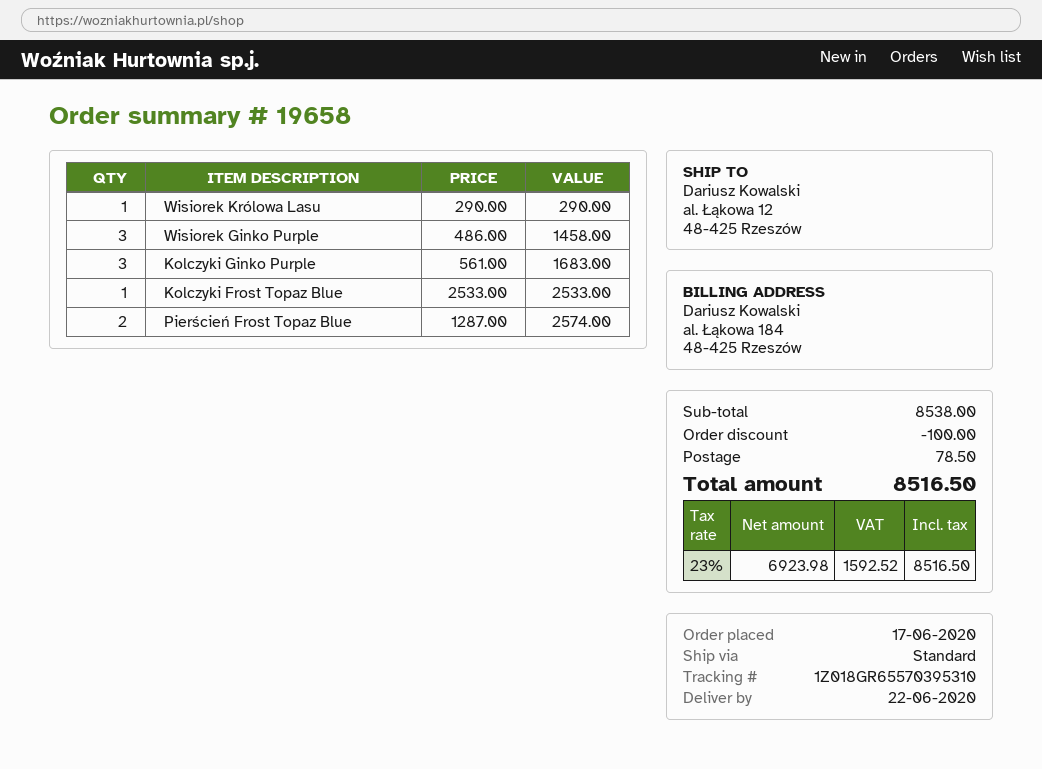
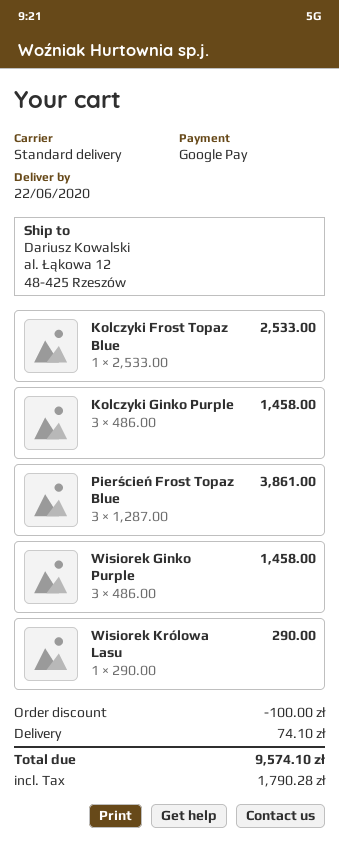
Kolczyki Ginko Purple: 3 x 561.00 = 1683.00 -> 3 x 486.00 = 1458.00
Pierścień Frost Topaz Blue: 2 x 1287.00 = 2574.00 -> 3 x 1287.00 = 3861.00
shipping: 78.50 -> 74.10
tax: 1592.52 -> 1790.28
total: 8516.50 -> 9574.10

